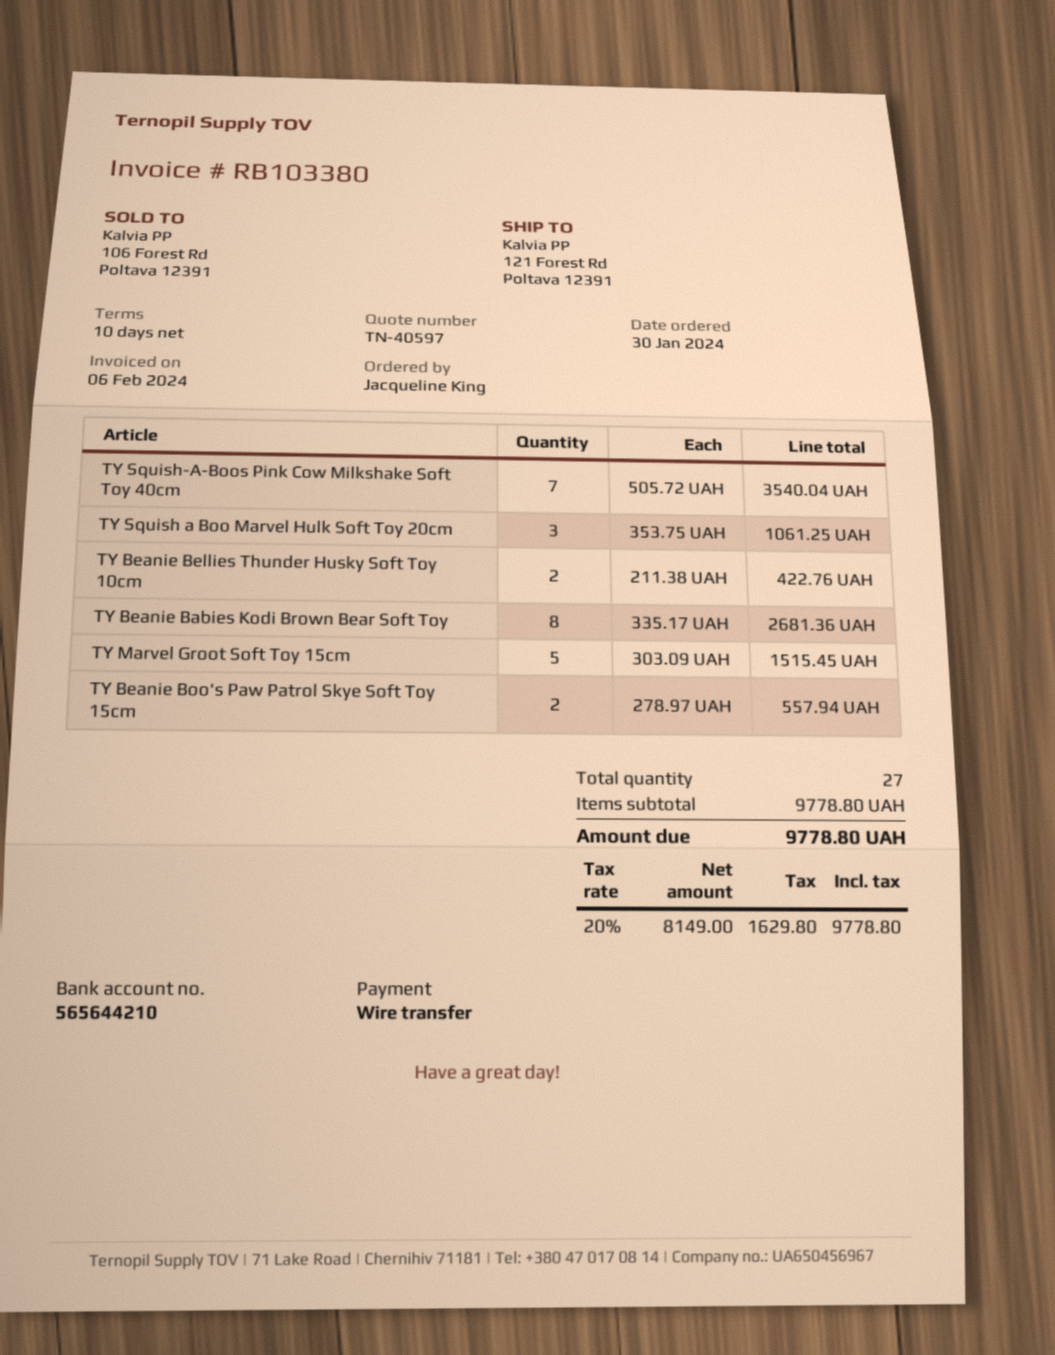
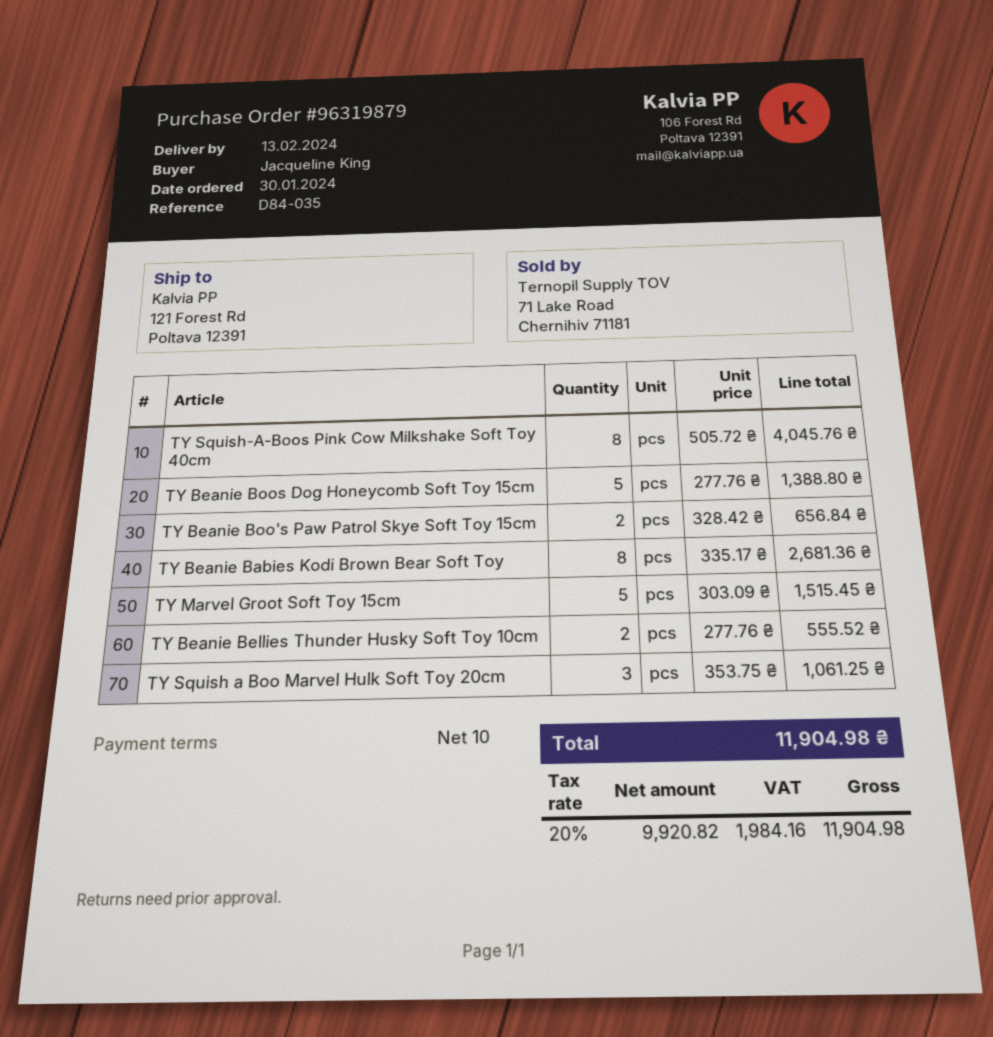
TY Squish-A-Boos Pink Cow Milkshake Soft Toy 40cm: 7 x 505.72 = 3540.04 -> 8 x 505.72 = 4045.76
TY Beanie Bellies Thunder Husky Soft Toy 10cm: 2 x 211.38 = 422.76 -> 2 x 277.76 = 555.52
TY Beanie Boo's Paw Patrol Skye Soft Toy 15cm: 2 x 278.97 = 557.94 -> 2 x 328.42 = 656.84
TY Beanie Boos Dog Honeyсomb Soft Toy 15cm: none -> 5 x 277.76 = 1388.80
net: 8149.00 -> 9920.82
tax: 20% = 1629.80 -> 20% = 1984.16
total: 9778.80 -> 11904.98

